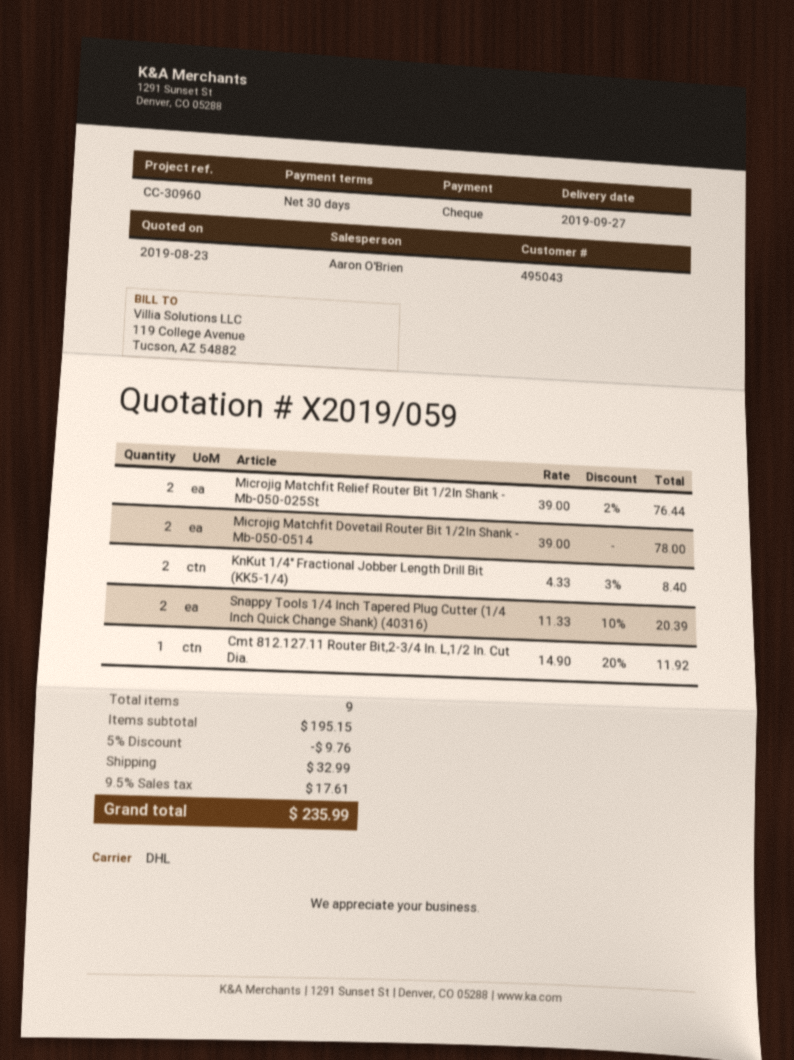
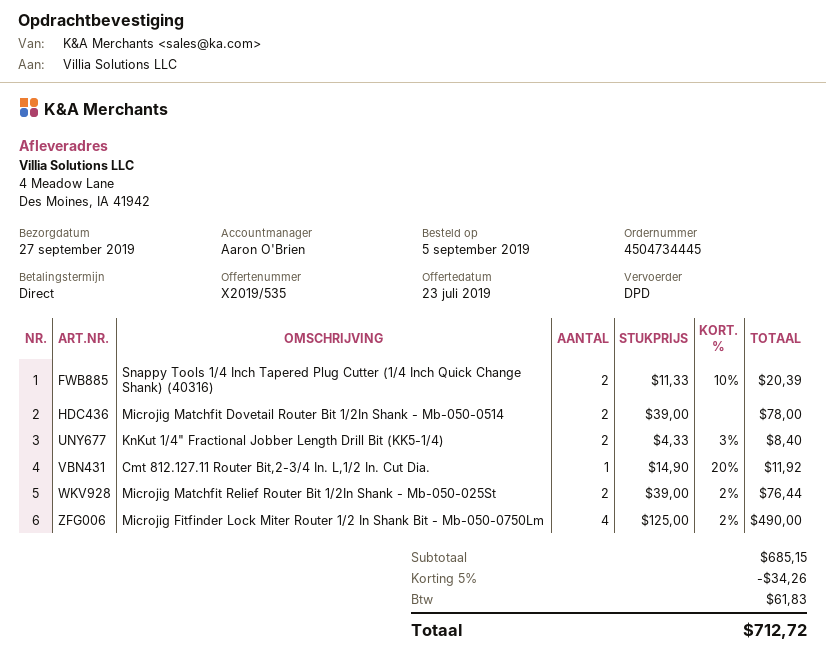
quote number: X2019/059 -> X2019/535
quote date: 2019-08-23 -> 2019-07-23
payment terms: 30 days -> on receipt
shipping method: DHL -> DPD
Microjig Fitfinder Lock Miter Router 1/2 In Shank Bit - Mb-050-0750Lm: none -> 4 x 125.00 - 2% = 490.00
subtotal: 195.15 -> 685.15
discount: 5% = 9.76 -> 5% = 34.26
shipping: 32.99 -> none
tax: 17.61 -> 61.83
total: 235.99 -> 712.72

